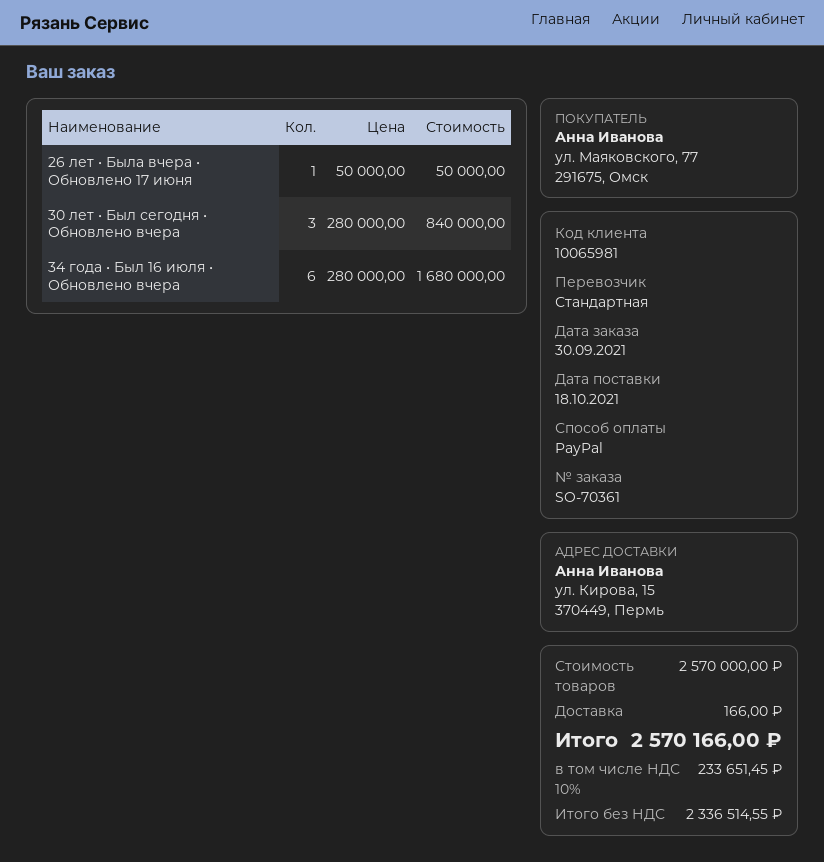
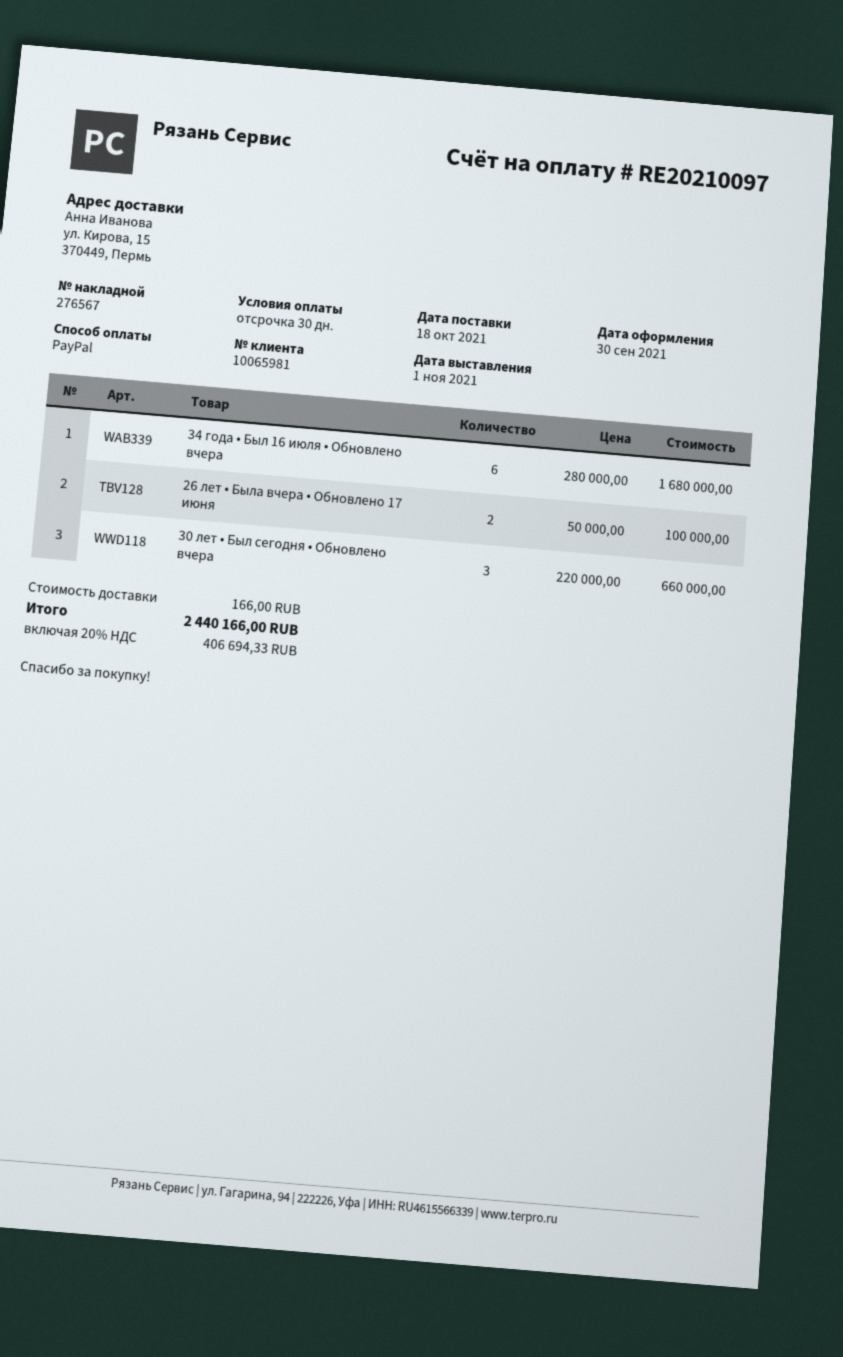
26 лет • Была вчера • Обновлено 17 июня: 1 x 50000.00 = 50000.00 -> 2 x 50000.00 = 100000.00
30 лет • Был сегодня • Обновлено вчера: 3 x 280000.00 = 840000.00 -> 3 x 220000.00 = 660000.00
tax: 10% = 233651.45 -> 20% = 406694.33
total: 2570166.00 -> 2440166.00

